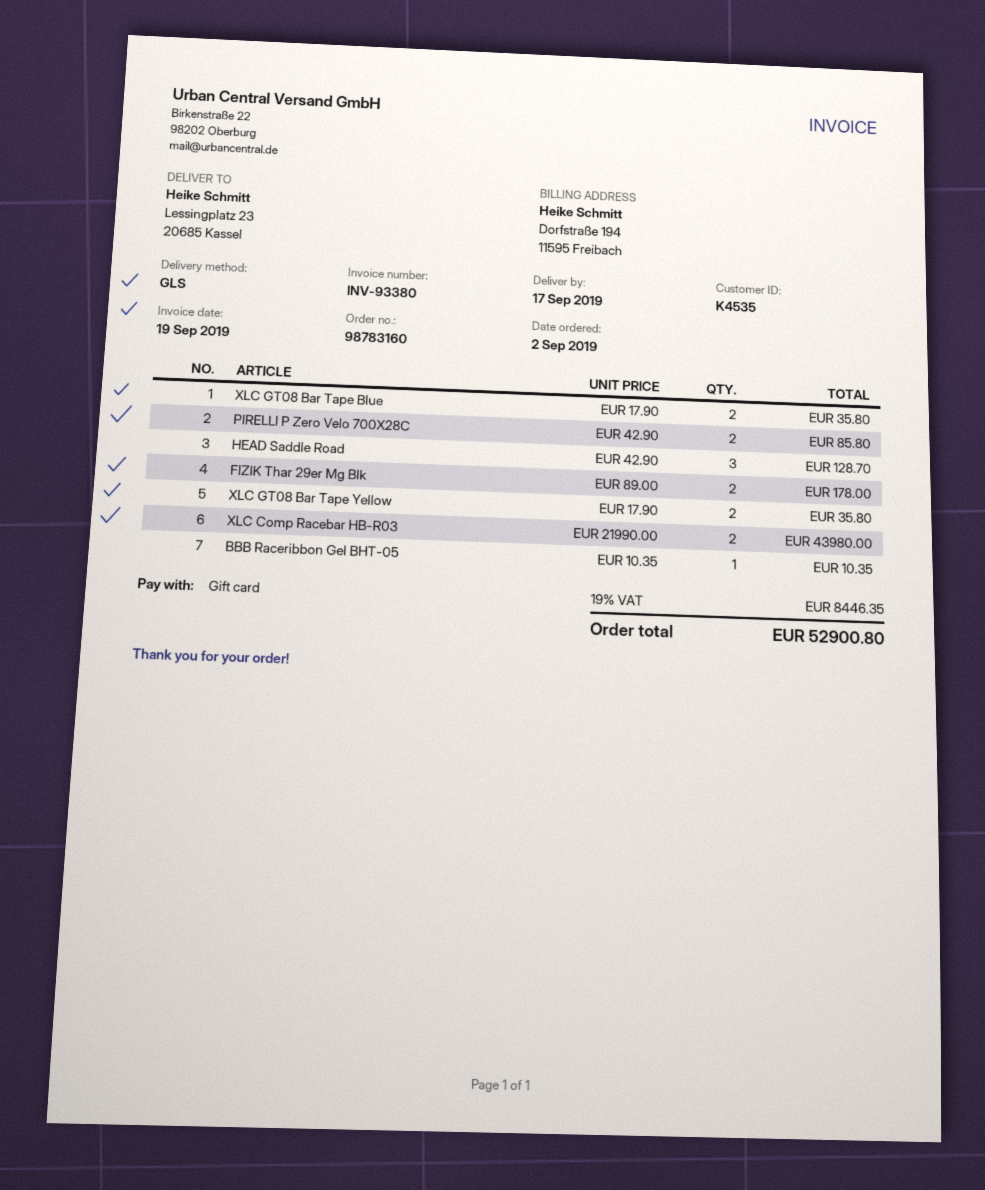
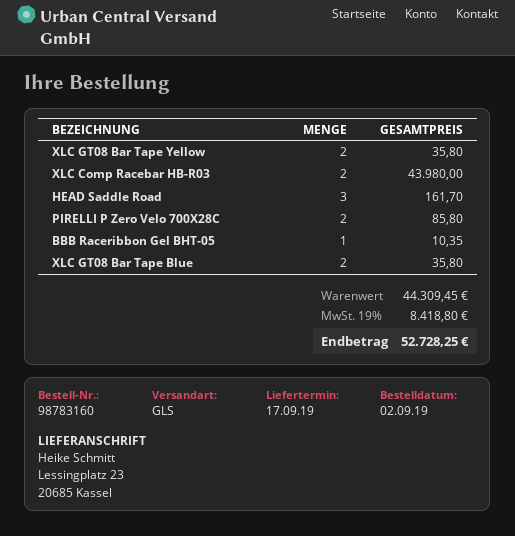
HEAD Saddle Road: 3 for 128.70 -> 3 for 161.70
FIZIK Thar 29er Mg Blk: 2 for 178.00 -> none
tax: 19% = 8446.35 -> 19% = 8418.80
total: 52900.80 -> 52728.25

